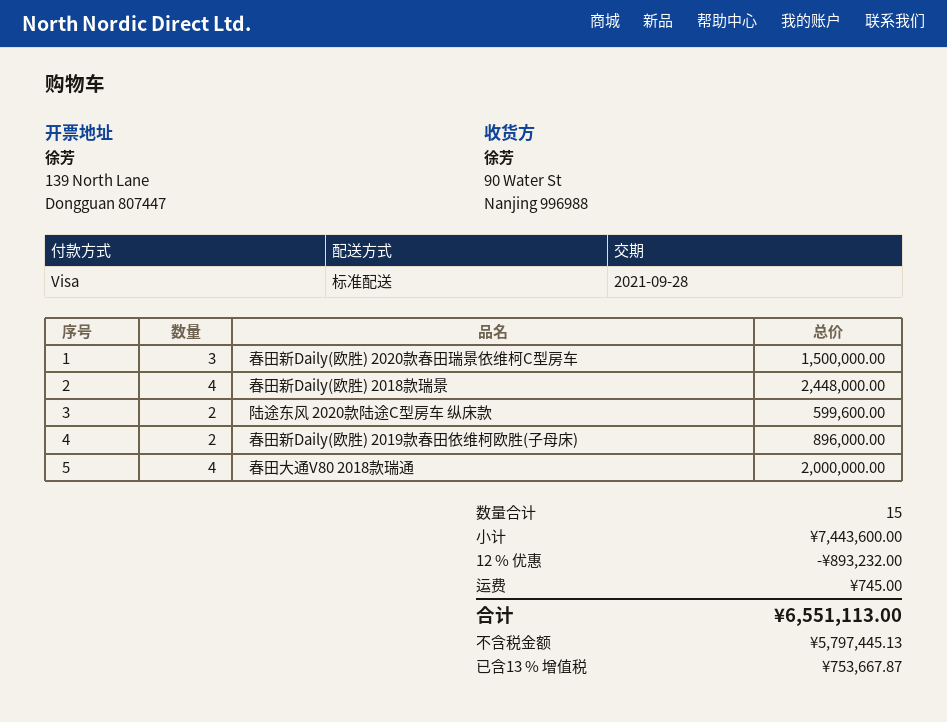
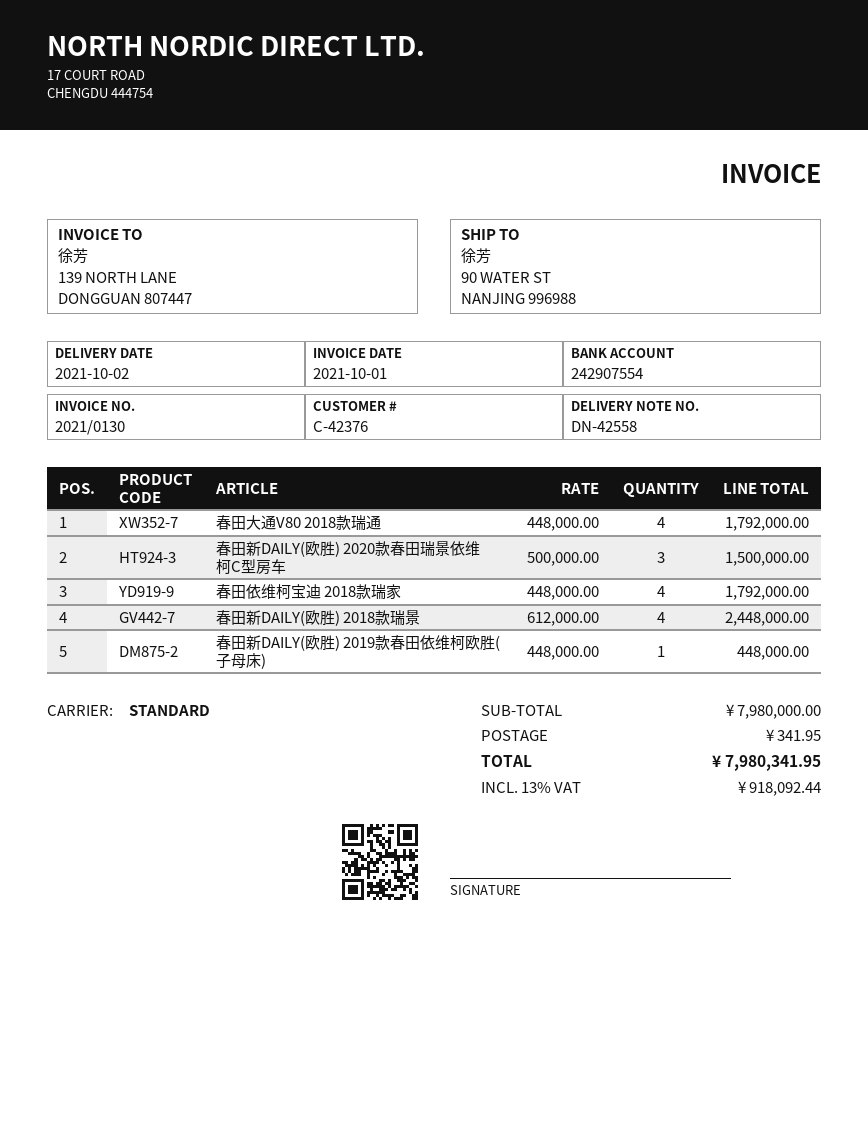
delivery date: 2021-09-28 -> 2021-10-02
陆途东风 2020款陆途C型房车 纵床款: 2 for 599600.00 -> none
春田新Daily(欧胜) 2019款春田依维柯欧胜(子母床): 2 for 896000.00 -> 1 for 448000.00
春田大通V80 2018款瑞通: 4 for 2000000.00 -> 4 for 1792000.00
春田依维柯宝迪 2018款瑞家: none -> 4 for 1792000.00
subtotal: 7443600.00 -> 7980000.00
discount: 12% = 893232.00 -> none
shipping: 745.00 -> 341.95
tax: 13% = 753667.87 -> 13% = 918092.44
total: 6551113.00 -> 7980341.95

